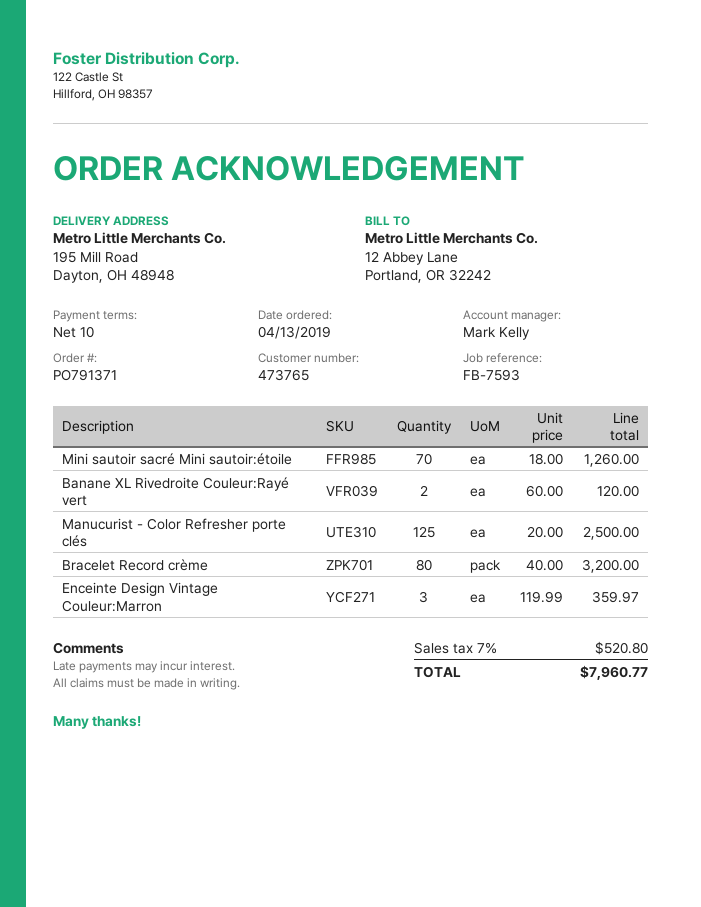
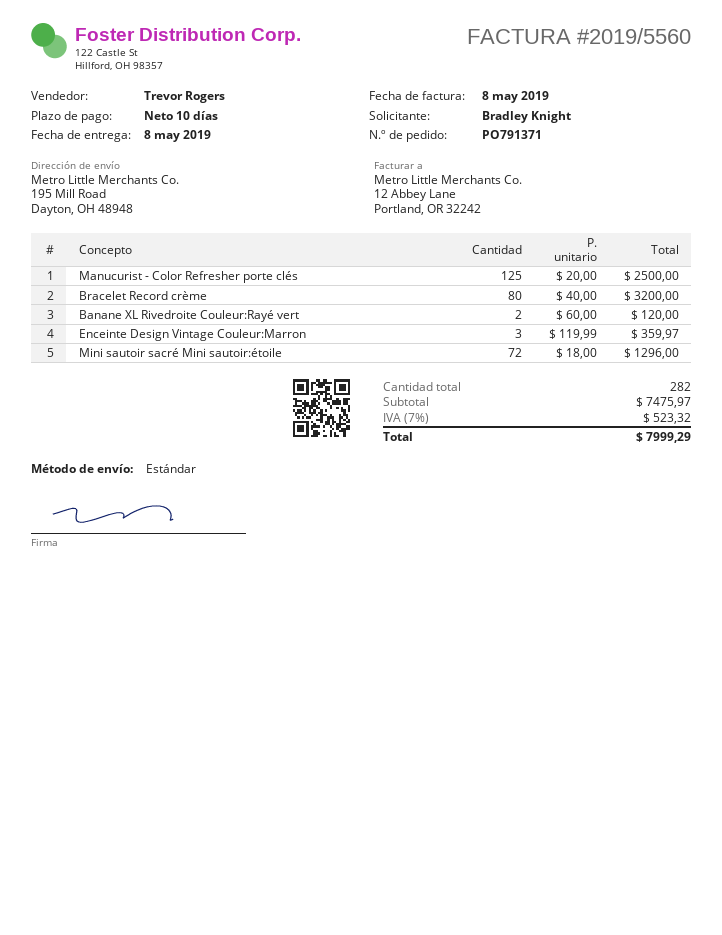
sales rep: Mark Kelly -> Trevor Rogers
Mini sautoir sacré Mini sautoir:étoile: 70 x 18.00 = 1260.00 -> 72 x 18.00 = 1296.00
tax: 7% = 520.80 -> 7% = 523.32
total: 7960.77 -> 7999.29

